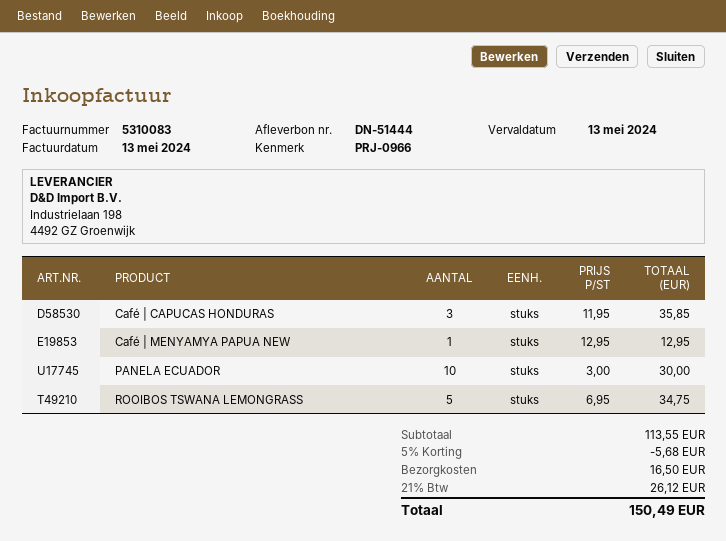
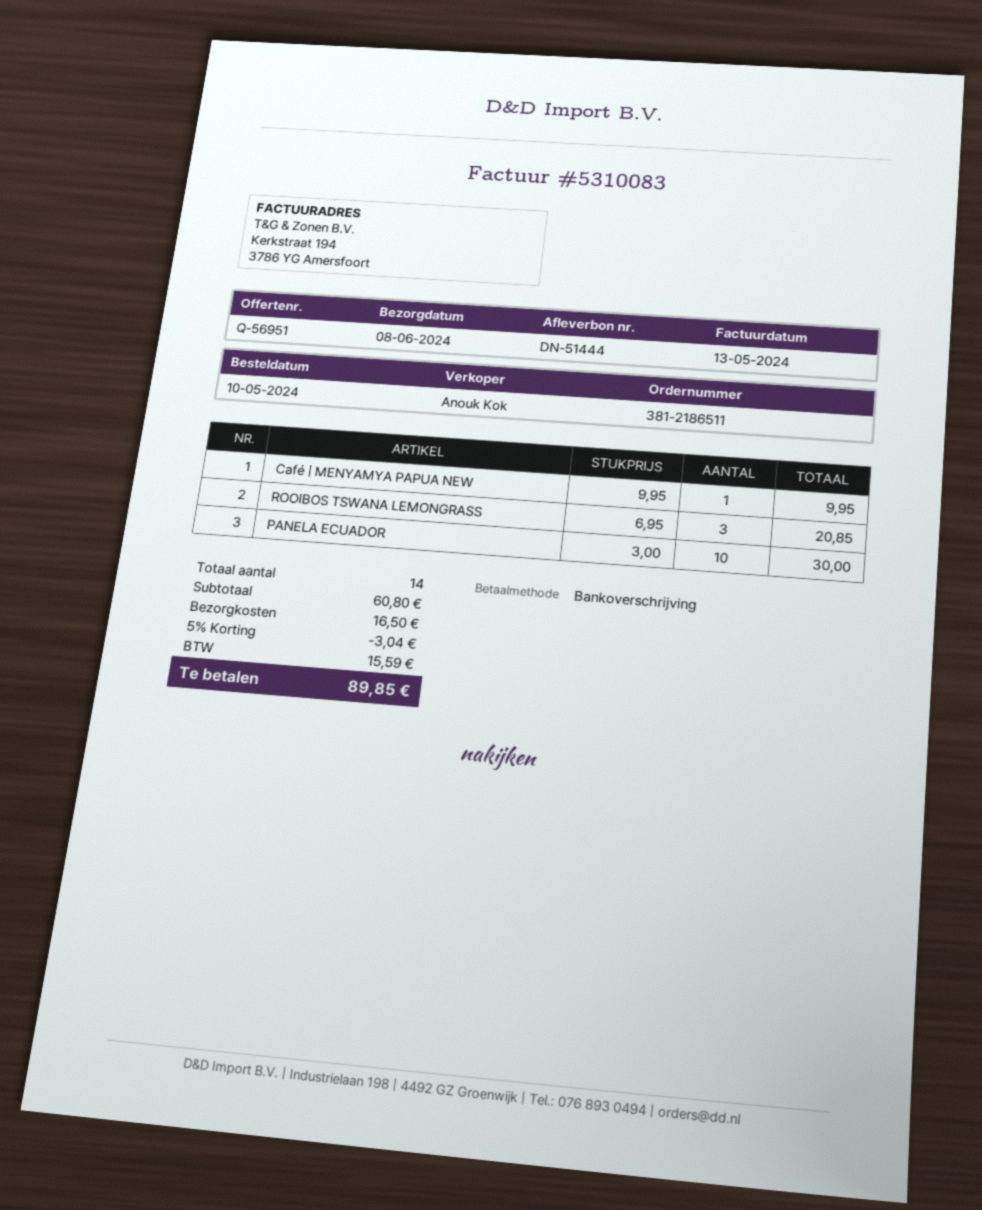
Café | CAPUCAS HONDURAS: 3 x 11.95 = 35.85 -> none
Café | MENYAMYA PAPUA NEW: 1 x 12.95 = 12.95 -> 1 x 9.95 = 9.95
ROOIBOS TSWANA LEMONGRASS: 5 x 6.95 = 34.75 -> 3 x 6.95 = 20.85
subtotal: 113.55 -> 60.80
discount: 5% = 5.68 -> 5% = 3.04
tax: 26.12 -> 15.59
total: 150.49 -> 89.85

